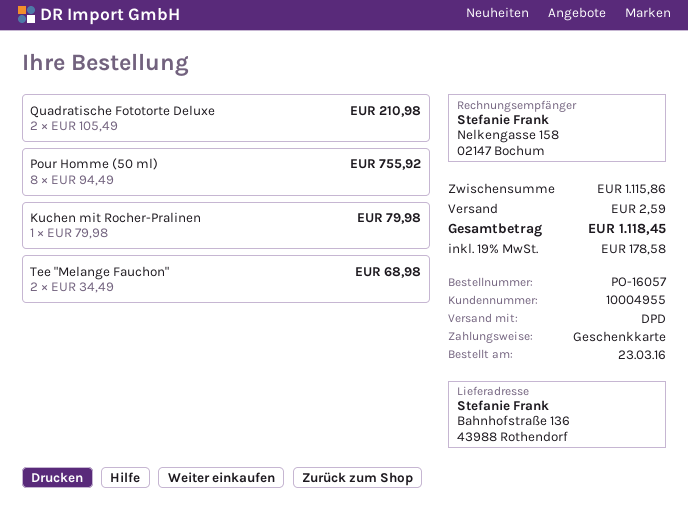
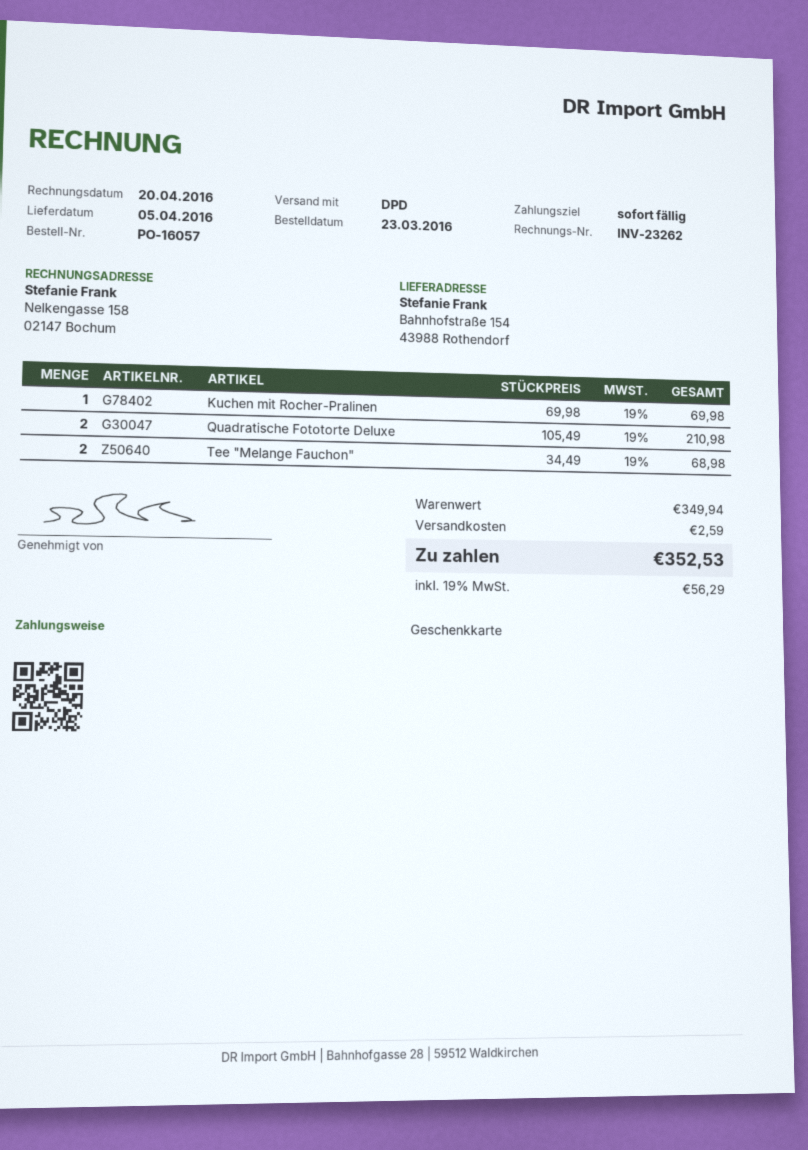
ship to: Bahnhofstraße 136, 43988 Rothendorf -> Bahnhofstraße 154, 43988 Rothendorf
Pour Homme (50 ml): 8 x 94.49 = 755.92 -> none
Kuchen mit Rocher-Pralinen: 1 x 79.98 = 79.98 -> 1 x 69.98 = 69.98
subtotal: 1115.86 -> 349.94
tax: 19% = 178.58 -> 19% = 56.29
total: 1118.45 -> 352.53

